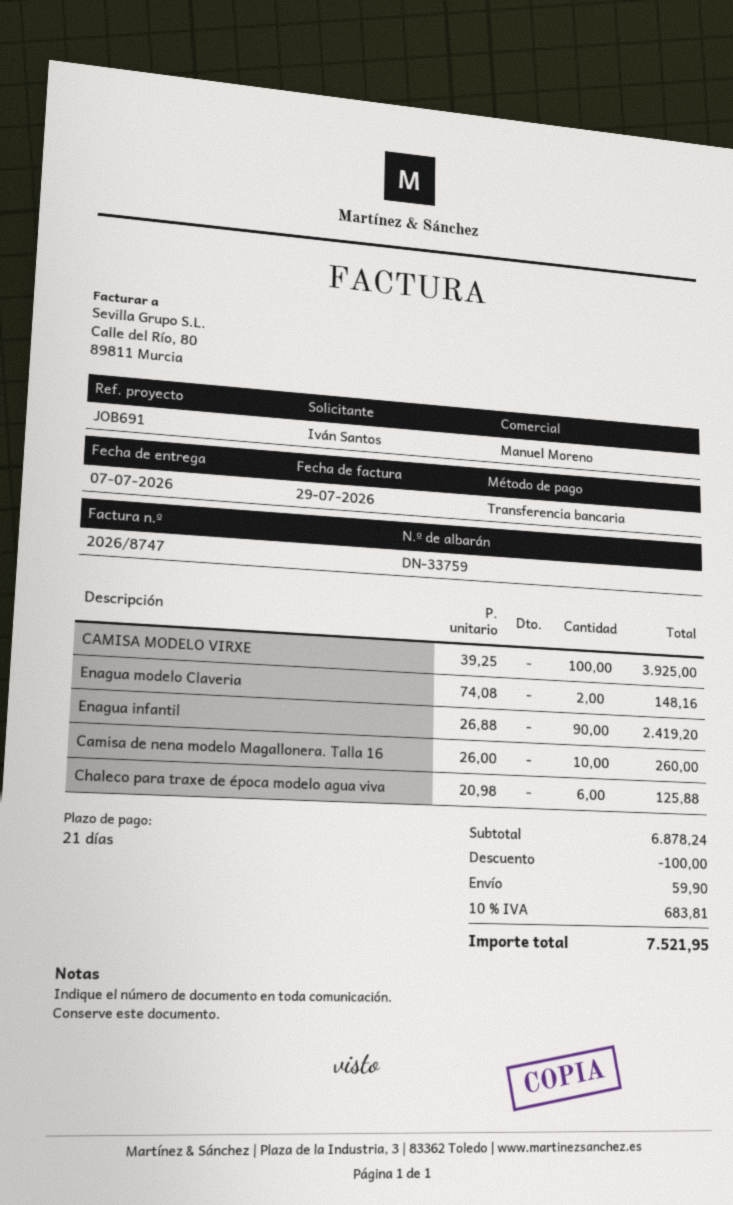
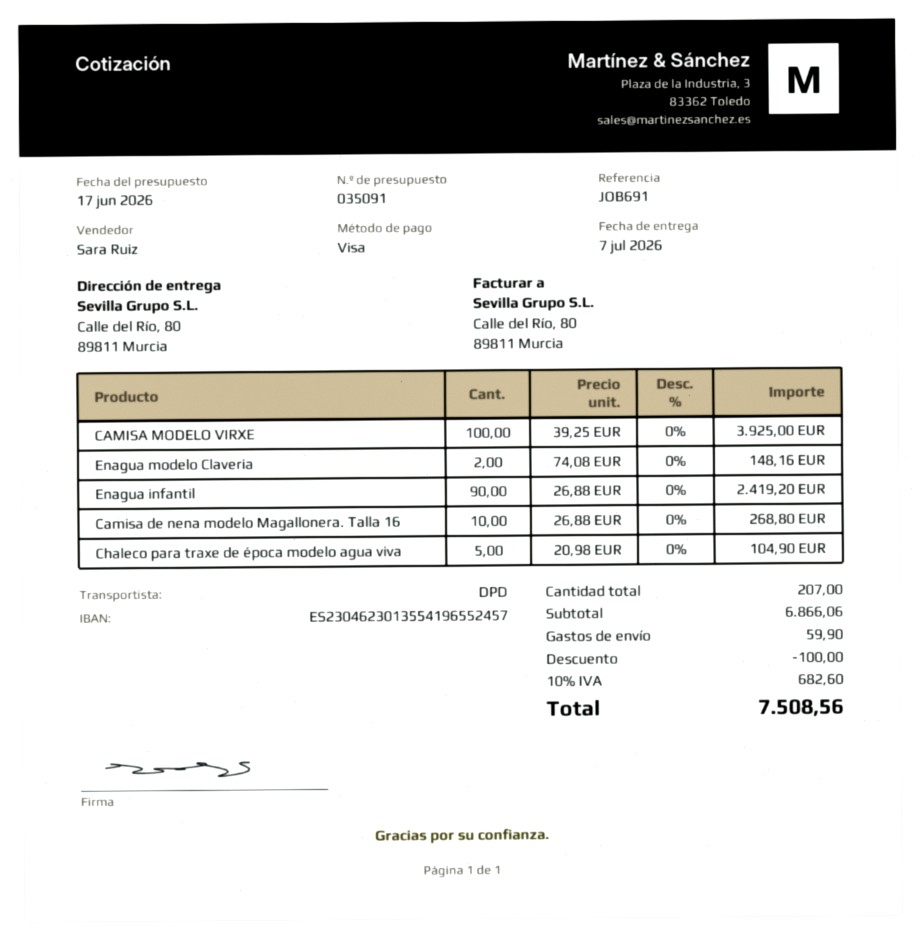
sales rep: Manuel Moreno -> Sara Ruiz
payment method: bank transfer -> Visa
Camisa de nena modelo Magallonera. Talla 16: 10 x 26.00 = 260.00 -> 10 x 26.88 = 268.80
Chaleco para traxe de época modelo agua viva: 6 x 20.98 = 125.88 -> 5 x 20.98 = 104.90
subtotal: 6878.24 -> 6866.06
tax: 10% = 683.81 -> 10% = 682.60
total: 7521.95 -> 7508.56

